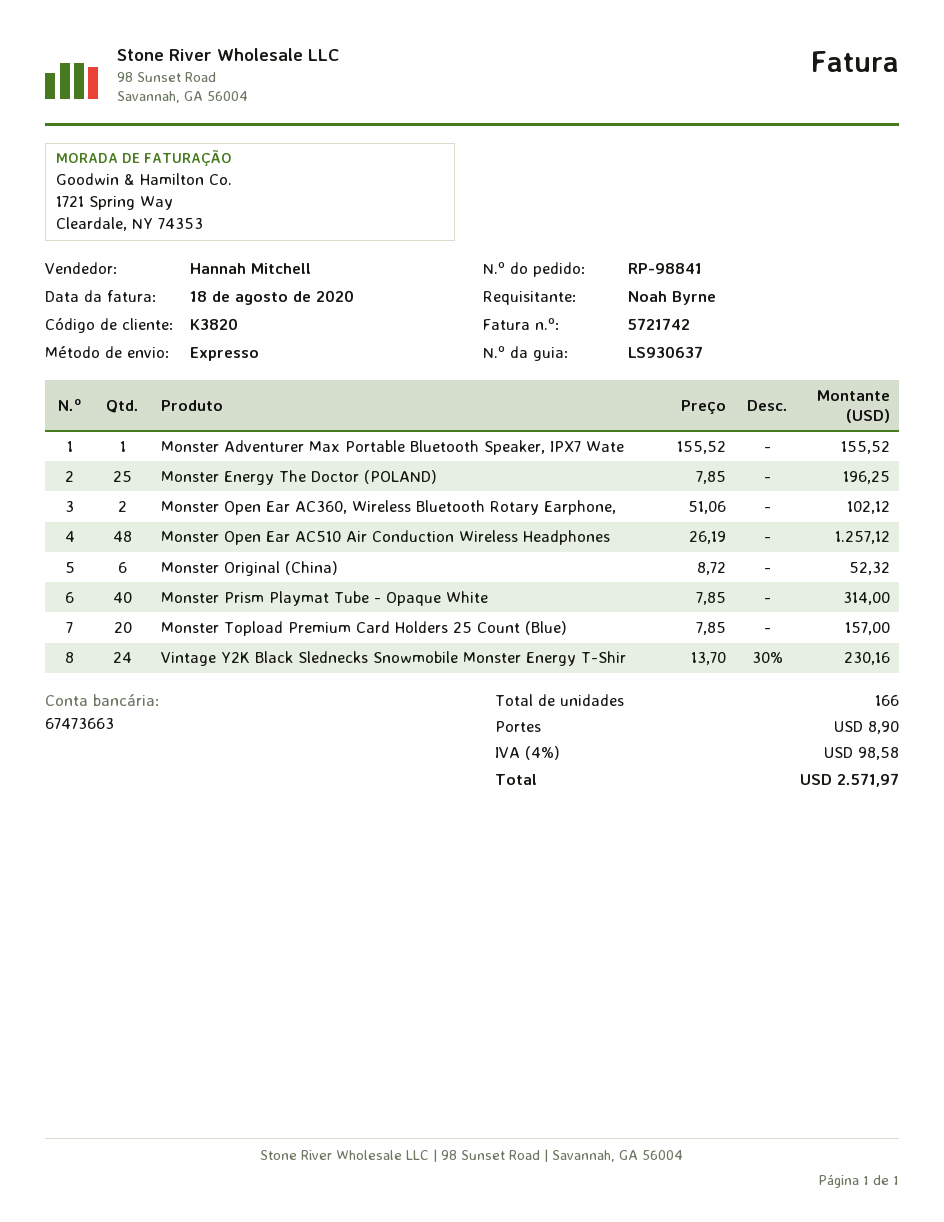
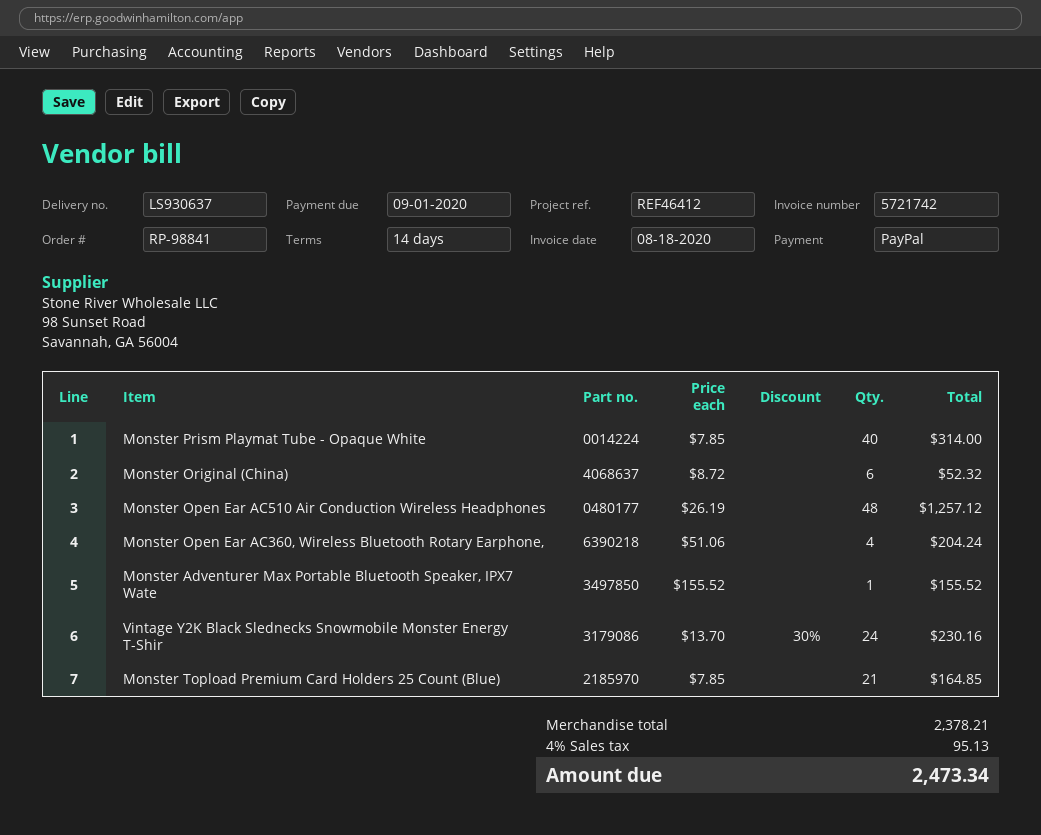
Monster Energy The Doctor (POLAND): 25 x 7.85 = 196.25 -> none
Monster Open Ear AC360, Wireless Bluetooth Rotary Earphone,: 2 x 51.06 = 102.12 -> 4 x 51.06 = 204.24
Monster Topload Premium Card Holders 25 Count (Blue): 20 x 7.85 = 157.00 -> 21 x 7.85 = 164.85
shipping: 8.90 -> none
tax: 4% = 98.58 -> 4% = 95.13
total: 2571.97 -> 2473.34

